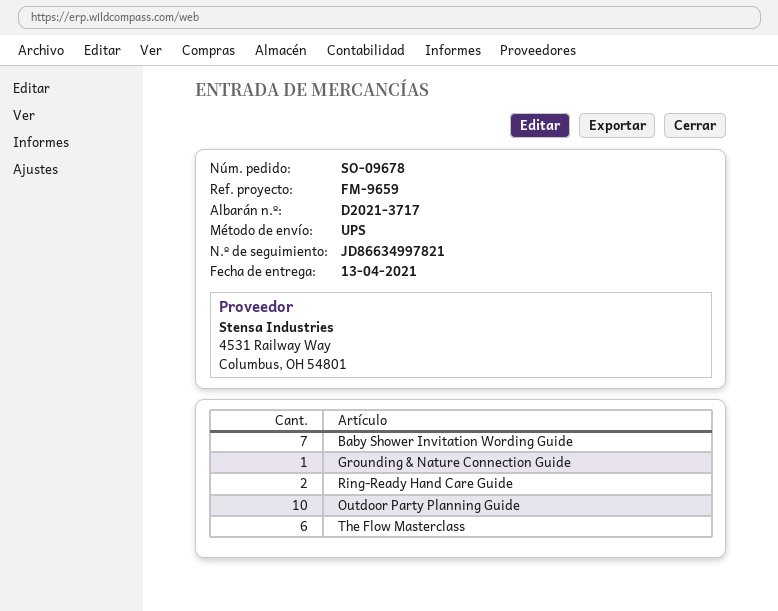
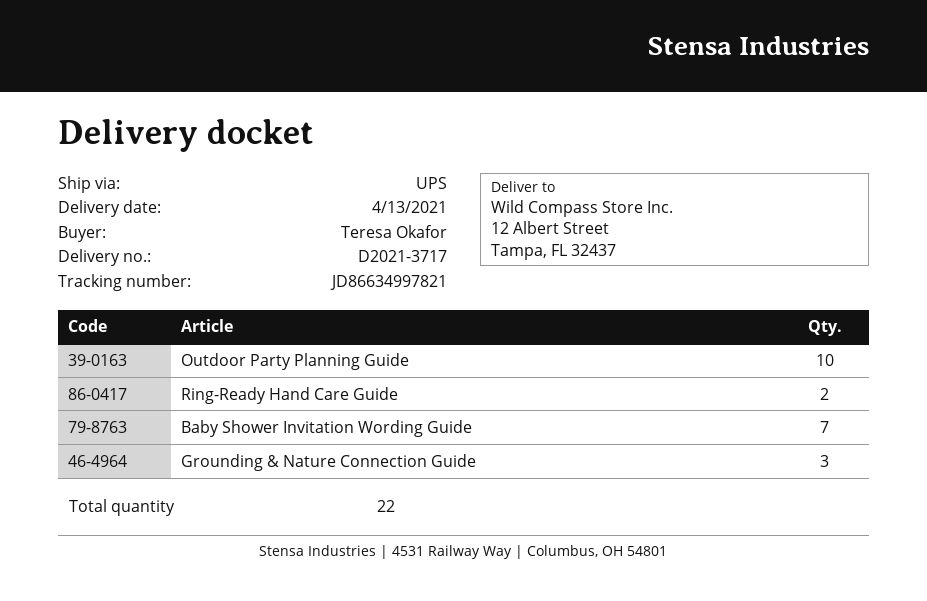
Grounding & Nature Connection Guide: 1 -> 3
The Flow Masterclass: 6 -> none

